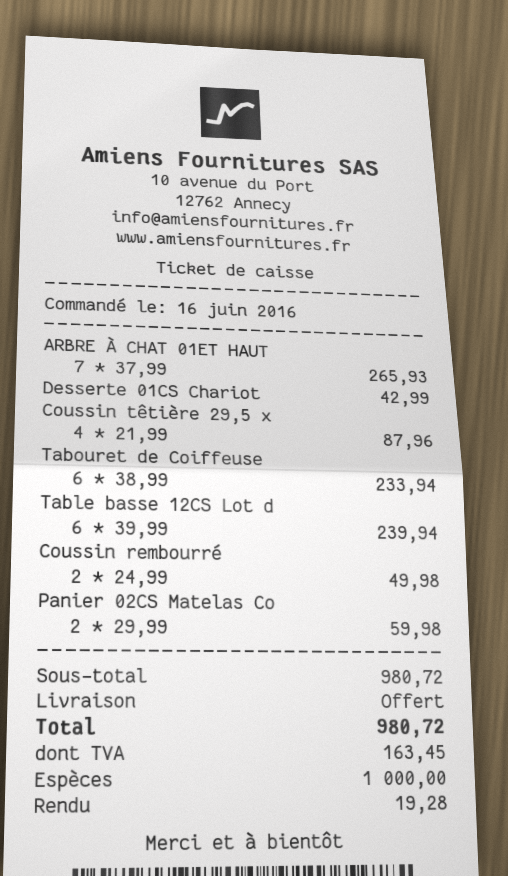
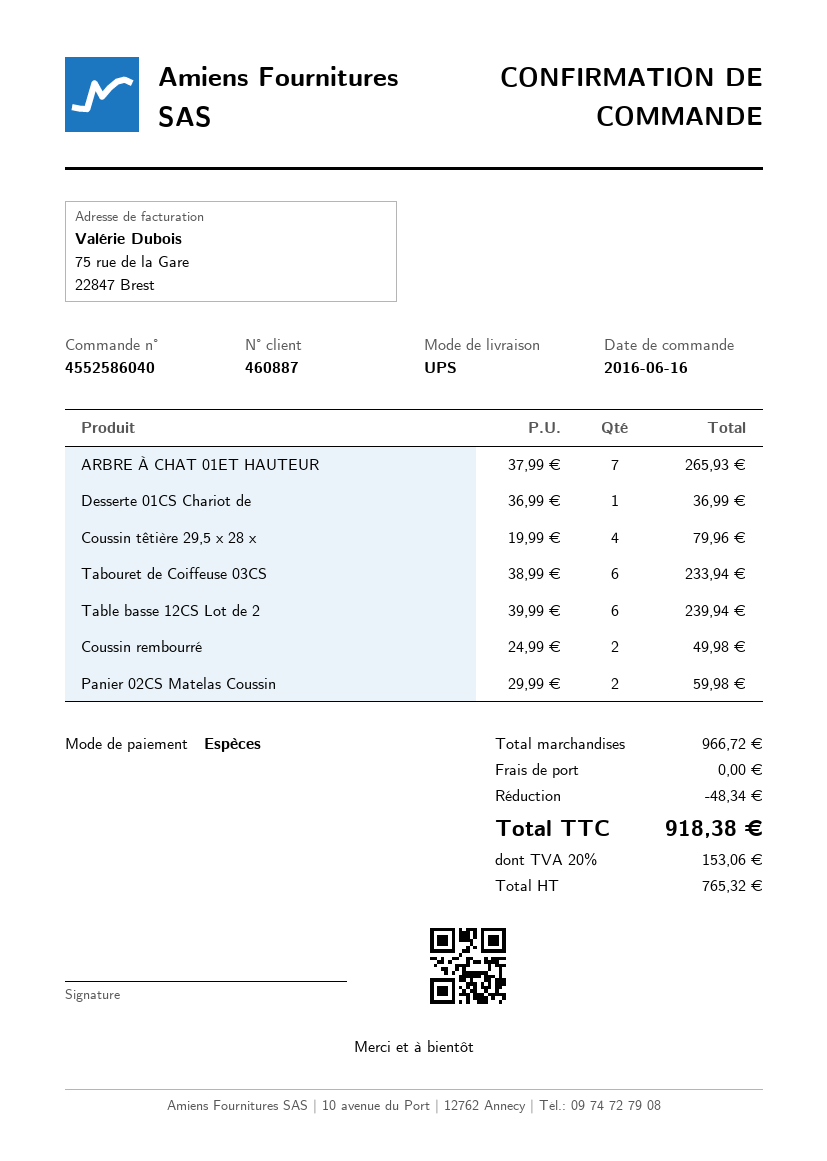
Desserte 01CS Chariot: 1 x 42.99 = 42.99 -> 1 x 36.99 = 36.99
Coussin têtière 29,5 x: 4 x 21.99 = 87.96 -> 4 x 19.99 = 79.96
subtotal: 980.72 -> 966.72
discount: none -> 48.34
tax: 163.45 -> 153.06
total: 980.72 -> 918.38

